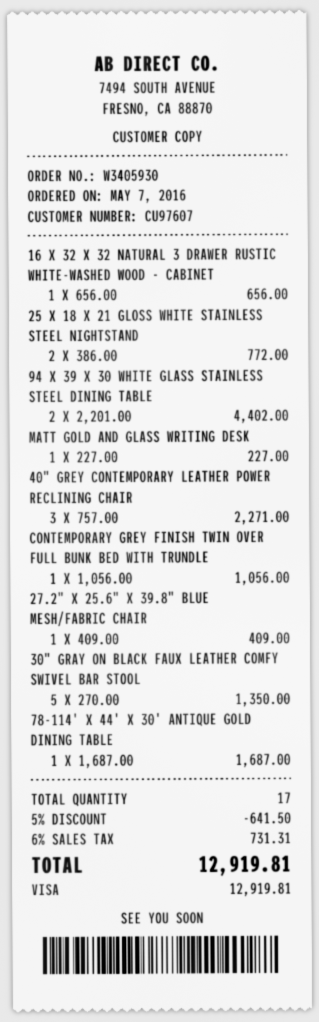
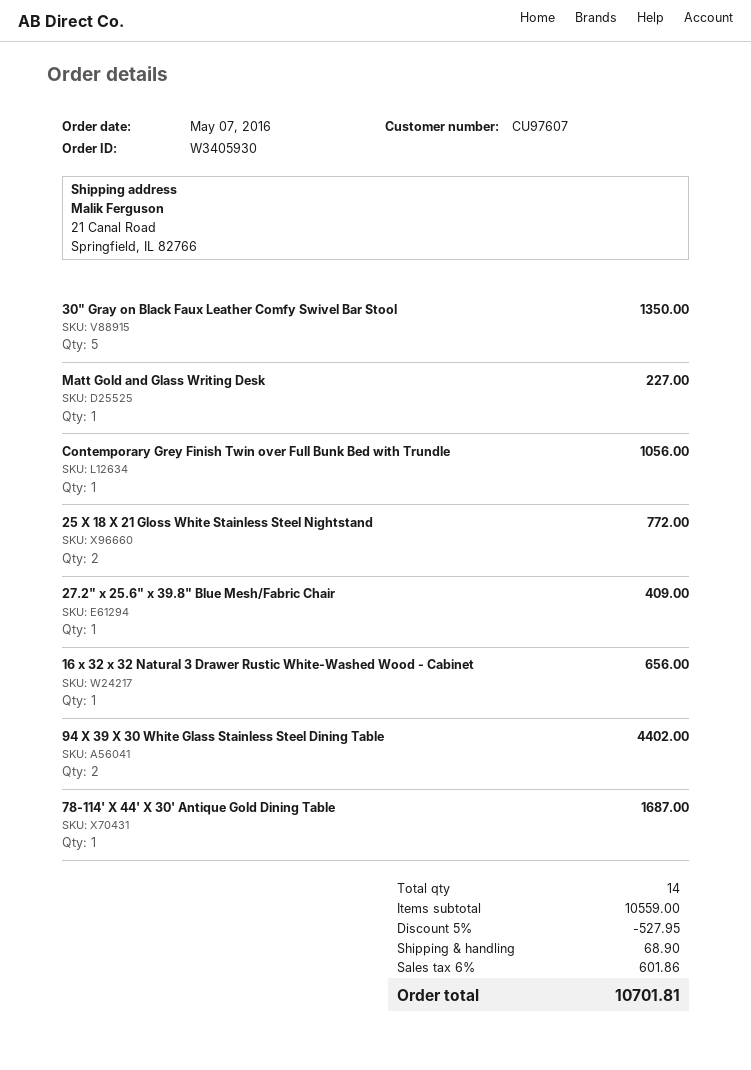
40" GREY CONTEMPORARY LEATHER POWER RECLINING CHAIR: 3 for 2271.00 -> none
total quantity: 17 -> 14
discount: 5% = 641.50 -> 5% = 527.95
shipping: none -> 68.90
tax: 6% = 731.31 -> 6% = 601.86
total: 12919.81 -> 10701.81

